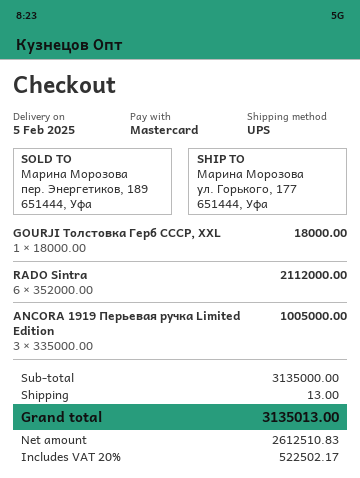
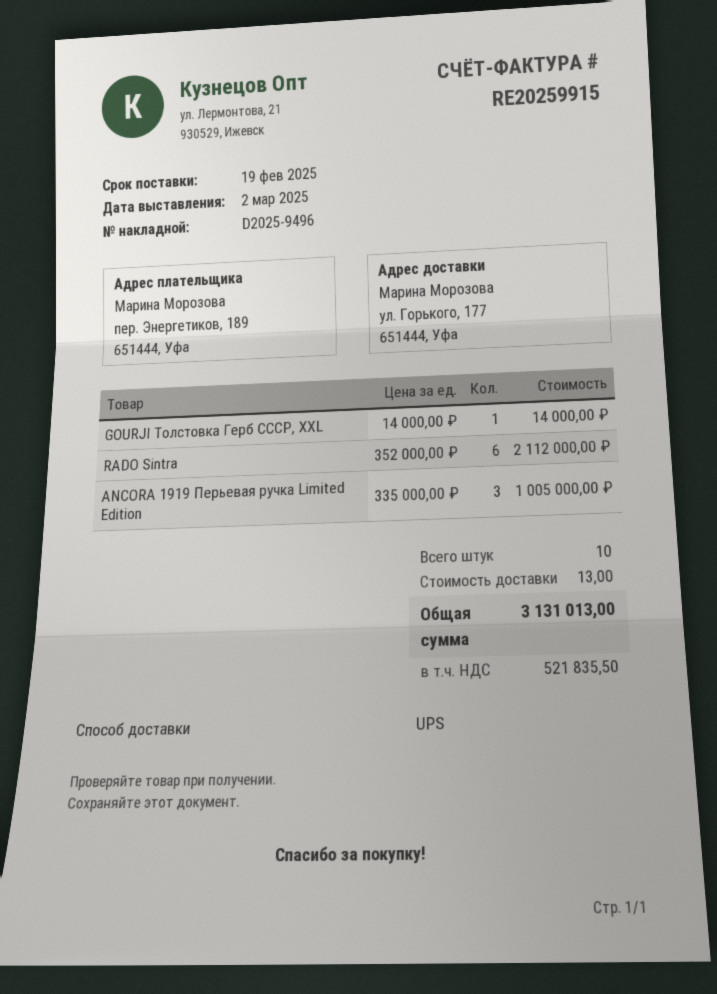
delivery date: 2025-02-05 -> 2025-02-19
GOURJI Толстовка Герб СССР, XXL: 1 x 18000.00 = 18000.00 -> 1 x 14000.00 = 14000.00
tax: 522502.17 -> 521835.50
total: 3135013.00 -> 3131013.00

